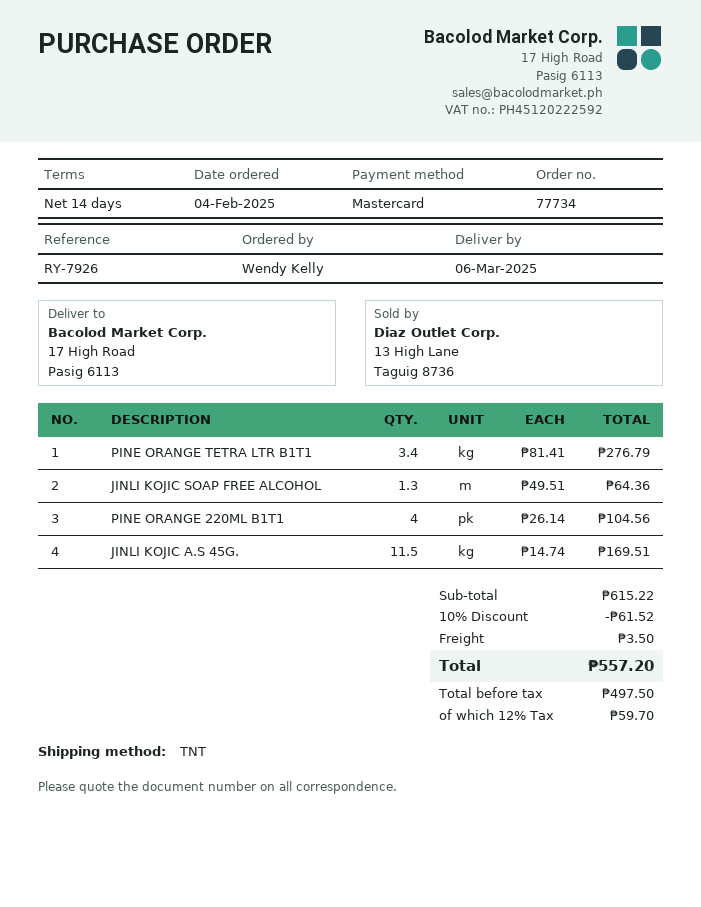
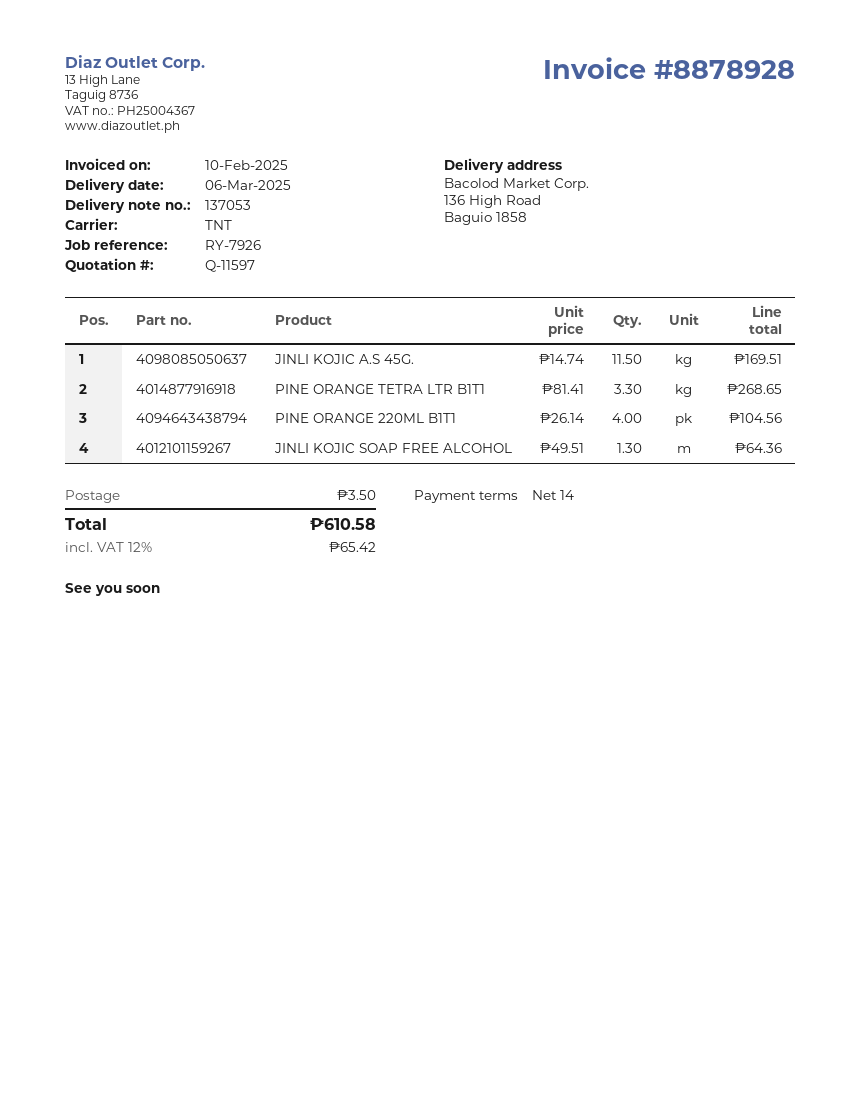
ship to: 17 High Road, Pasig 6113 -> 136 High Road, Baguio 1858
PINE ORANGE TETRA LTR B1T1: 3.4 x 81.41 = 276.79 -> 3.3 x 81.41 = 268.65
discount: 10% = 61.52 -> none
tax: 12% = 59.70 -> 12% = 65.42
total: 557.20 -> 610.58

